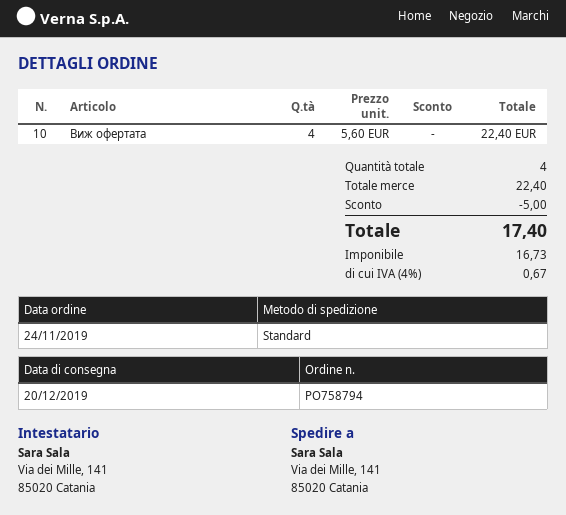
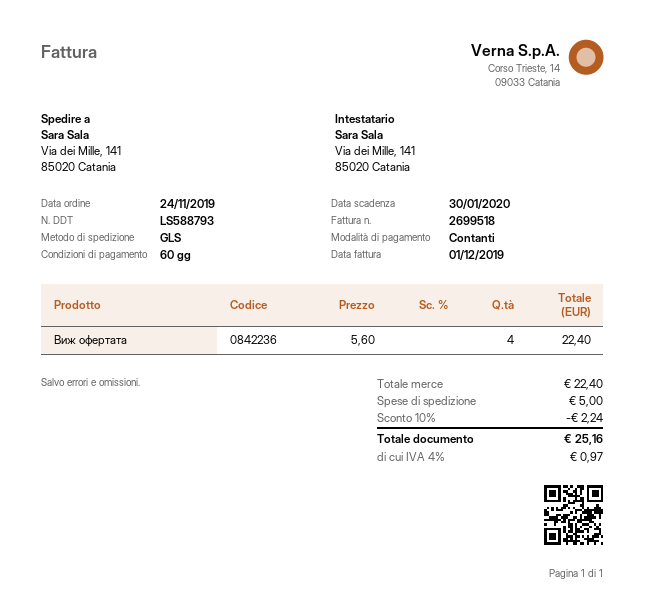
shipping method: standard -> GLS
discount: 5.00 -> 2.24
shipping: none -> 5.00
tax: 4% = 0.67 -> 4% = 0.97
total: 17.40 -> 25.16

